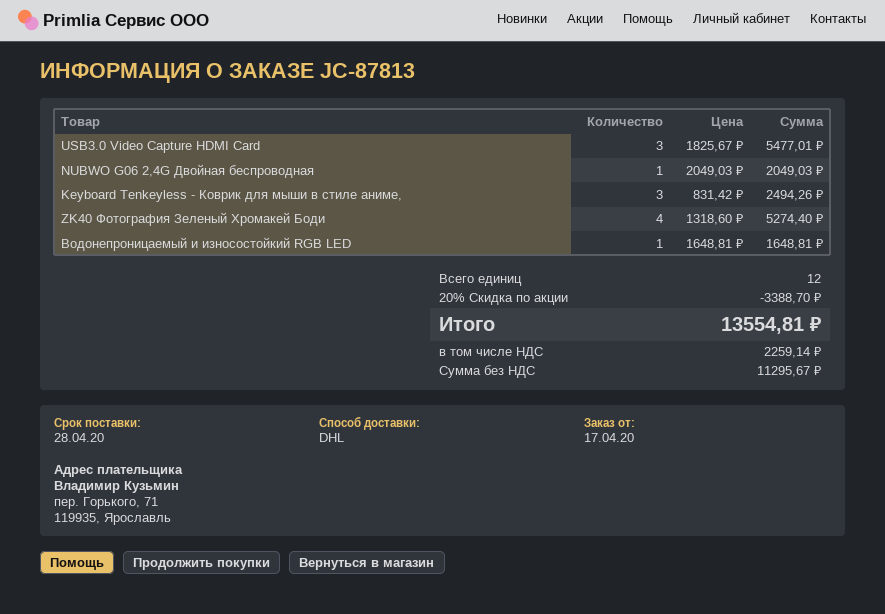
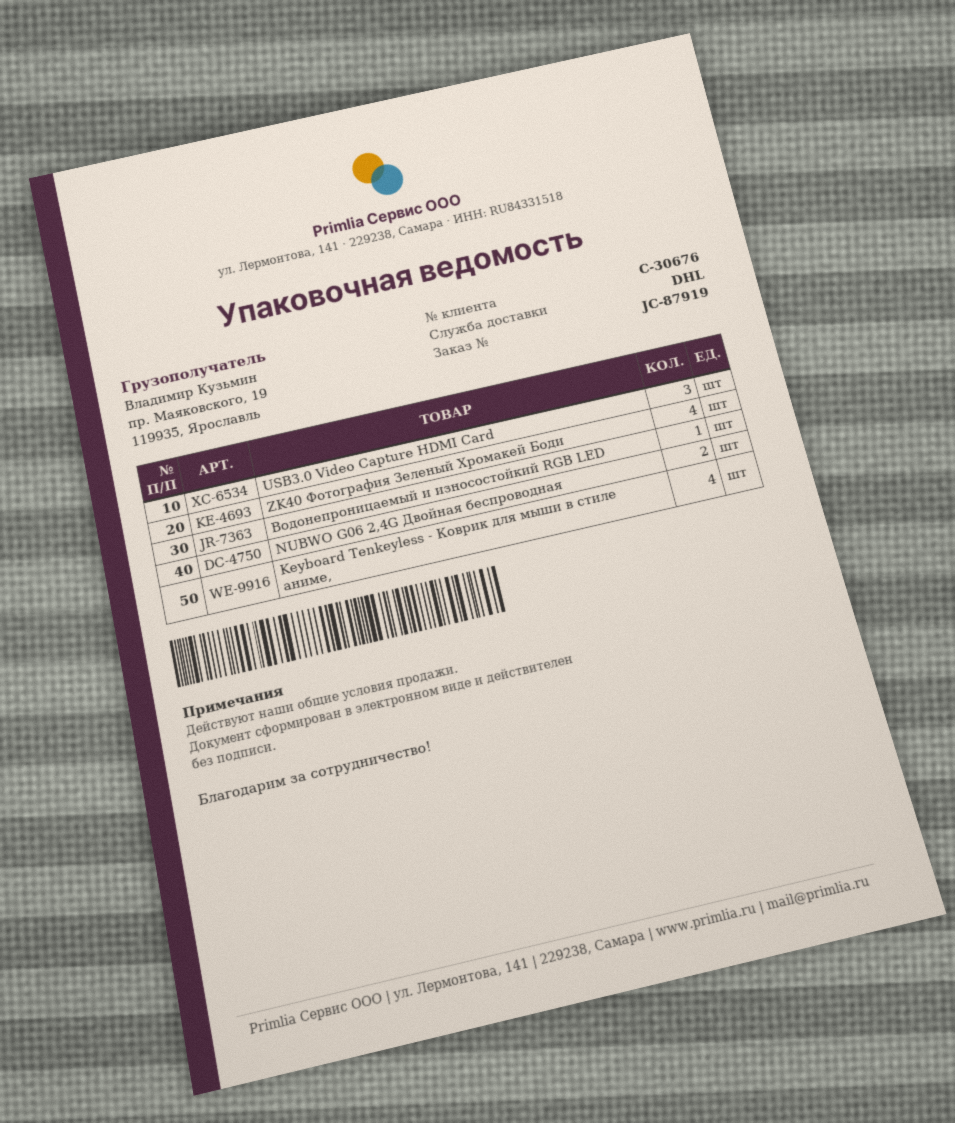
order number: JC-87813 -> JC-87919
NUBWO G06 2,4G Двойная беспроводная: 1 -> 2
Keyboard Tenkeyless - Коврик для мыши в стиле аниме,: 3 -> 4

